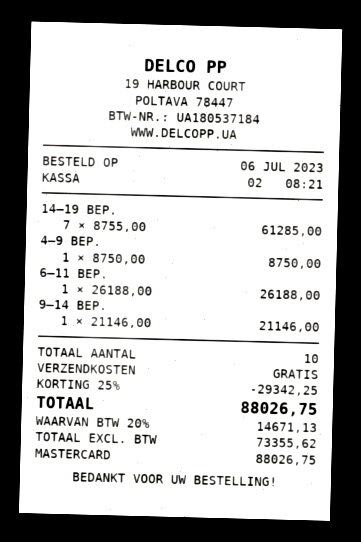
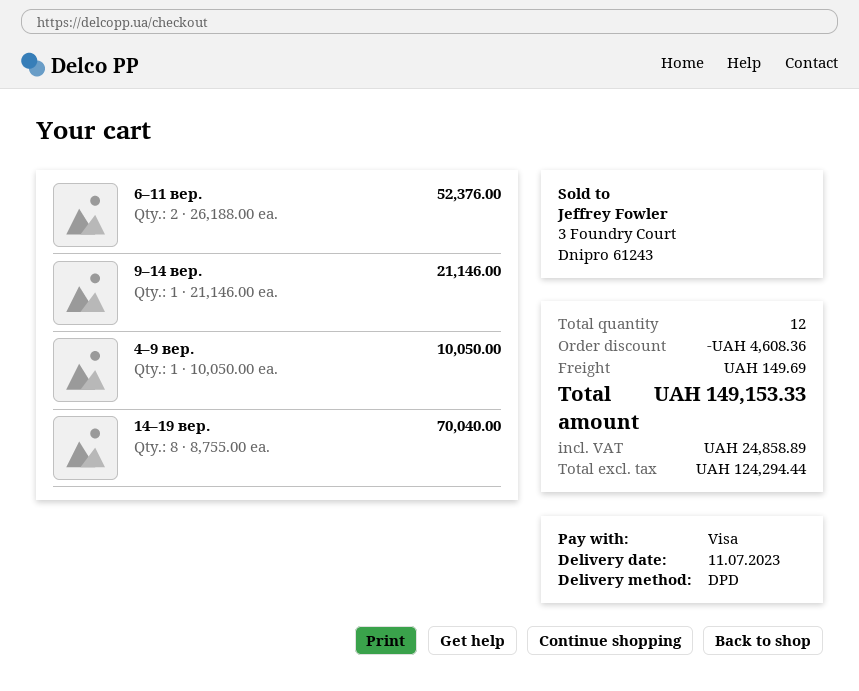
payment method: Mastercard -> Visa
14–19 ВЕР.: 7 x 8755.00 = 61285.00 -> 8 x 8755.00 = 70040.00
4–9 ВЕР.: 1 x 8750.00 = 8750.00 -> 1 x 10050.00 = 10050.00
6–11 ВЕР.: 1 x 26188.00 = 26188.00 -> 2 x 26188.00 = 52376.00
total quantity: 10 -> 12
discount: 29342.25 -> 4608.36
shipping: 0.00 -> 149.69
net: 73355.62 -> 124294.44
tax: 14671.13 -> 24858.89
total: 88026.75 -> 149153.33

